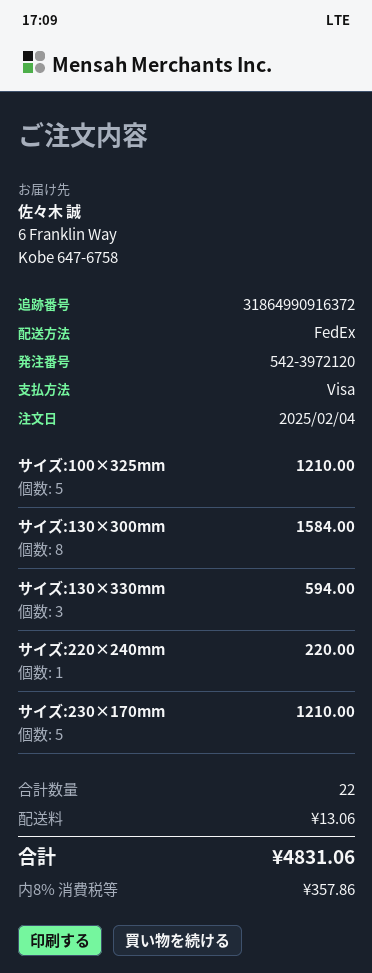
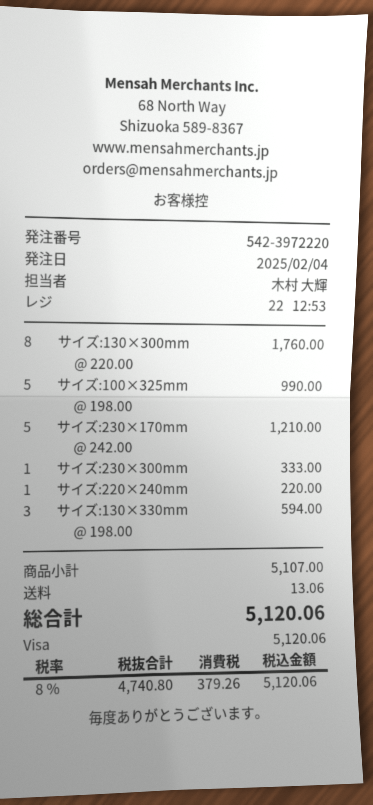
order number: 542-3972120 -> 542-3972220
サイズ:100×325mm: 5 for 1210.00 -> 5 for 990.00
サイズ:130×300mm: 8 for 1584.00 -> 8 for 1760.00
サイズ:230×300mm: none -> 1 for 333.00
tax: 8% = 357.86 -> 8% = 379.26
total: 4831.06 -> 5120.06

